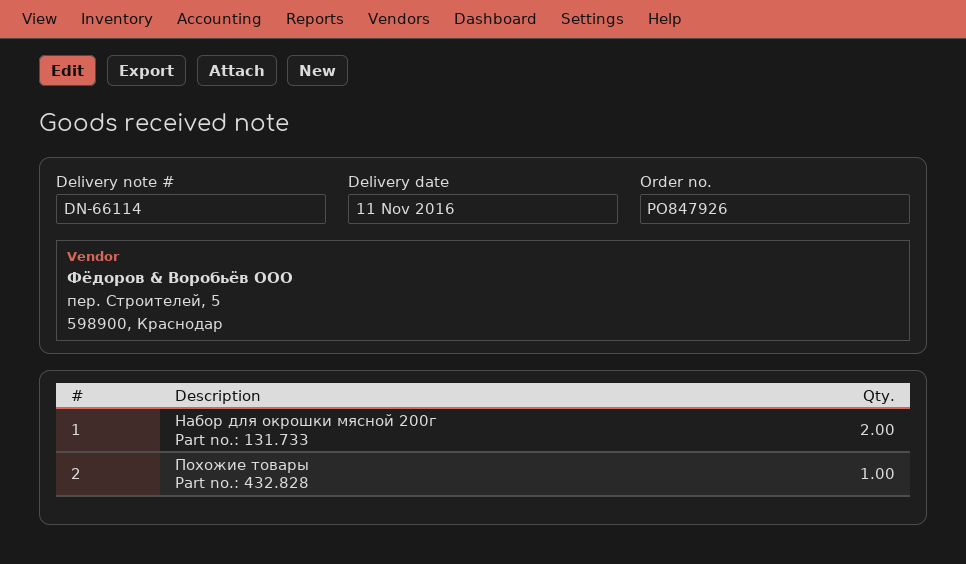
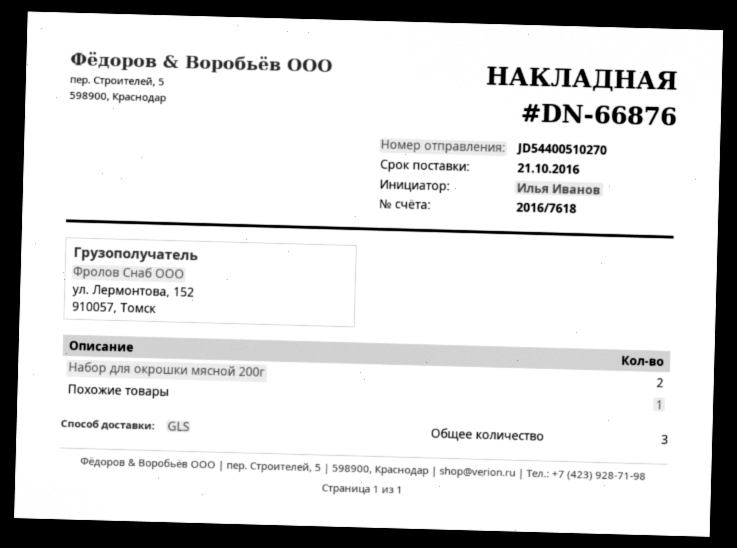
delivery note number: DN-66114 -> DN-66876
delivery date: 2016-11-11 -> 2016-10-21

